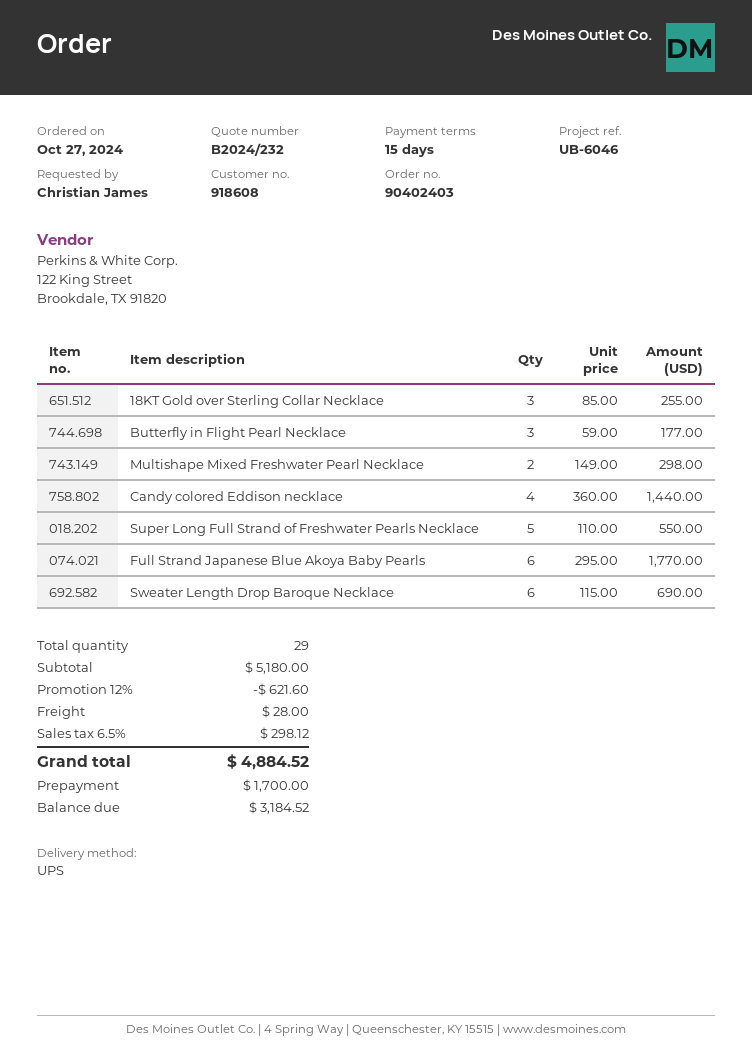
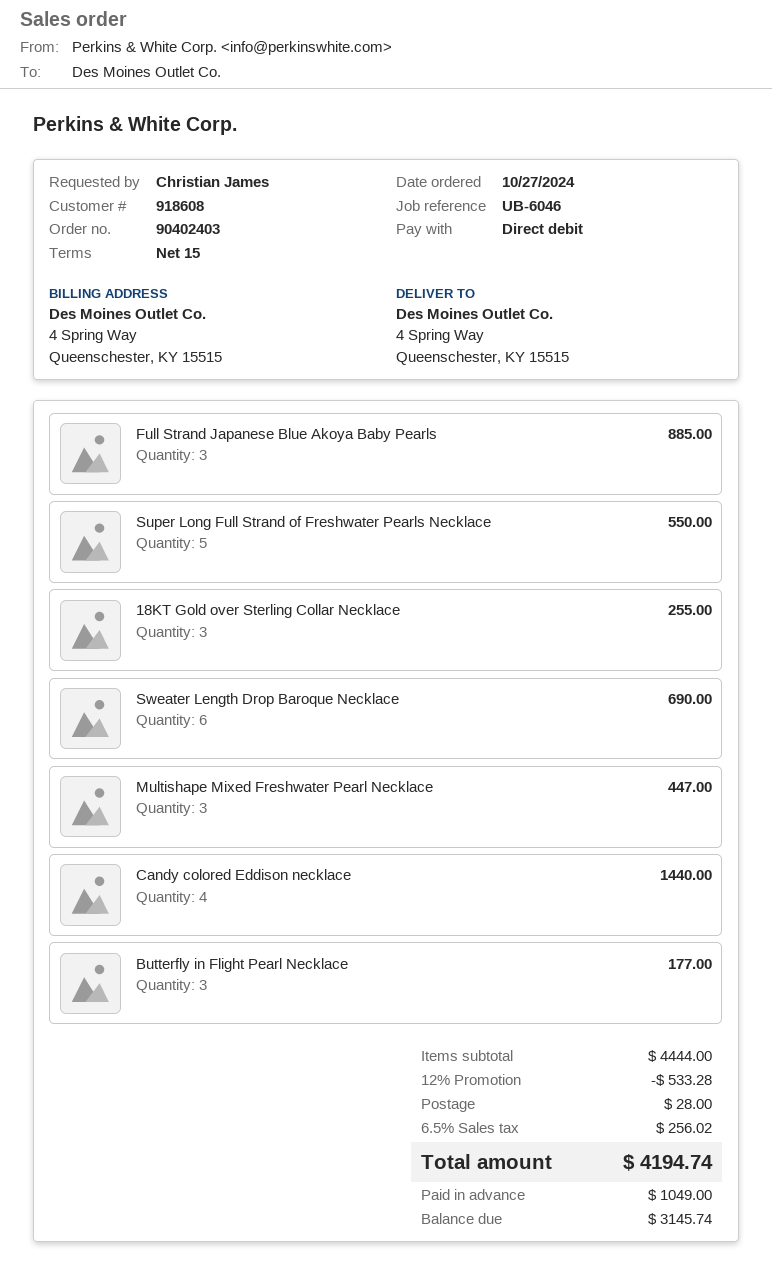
Multishape Mixed Freshwater Pearl Necklace: 2 for 298.00 -> 3 for 447.00
Full Strand Japanese Blue Akoya Baby Pearls: 6 for 1770.00 -> 3 for 885.00
subtotal: 5180.00 -> 4444.00
discount: 12% = 621.60 -> 12% = 533.28
tax: 6.5% = 298.12 -> 6.5% = 256.02
total: 4884.52 -> 4194.74
deposit: 1700.00 -> 1049.00
balance: 3184.52 -> 3145.74

